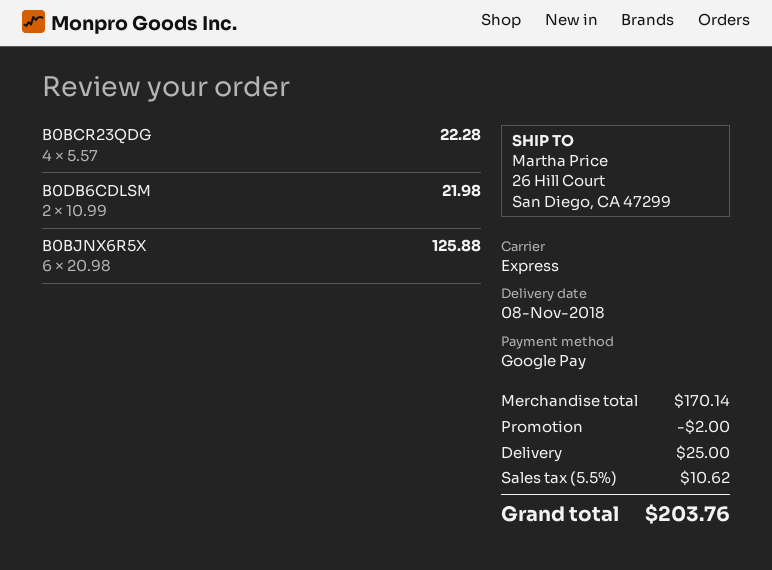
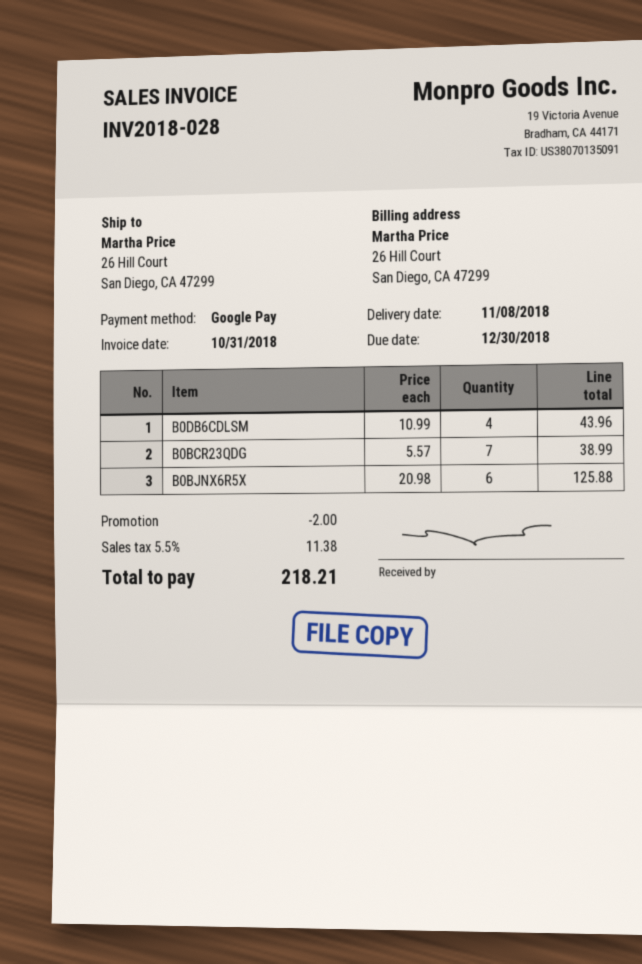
B0BCR23QDG: 4 x 5.57 = 22.28 -> 7 x 5.57 = 38.99
B0DB6CDLSM: 2 x 10.99 = 21.98 -> 4 x 10.99 = 43.96
shipping: 25.00 -> none
tax: 5.5% = 10.62 -> 5.5% = 11.38
total: 203.76 -> 218.21

